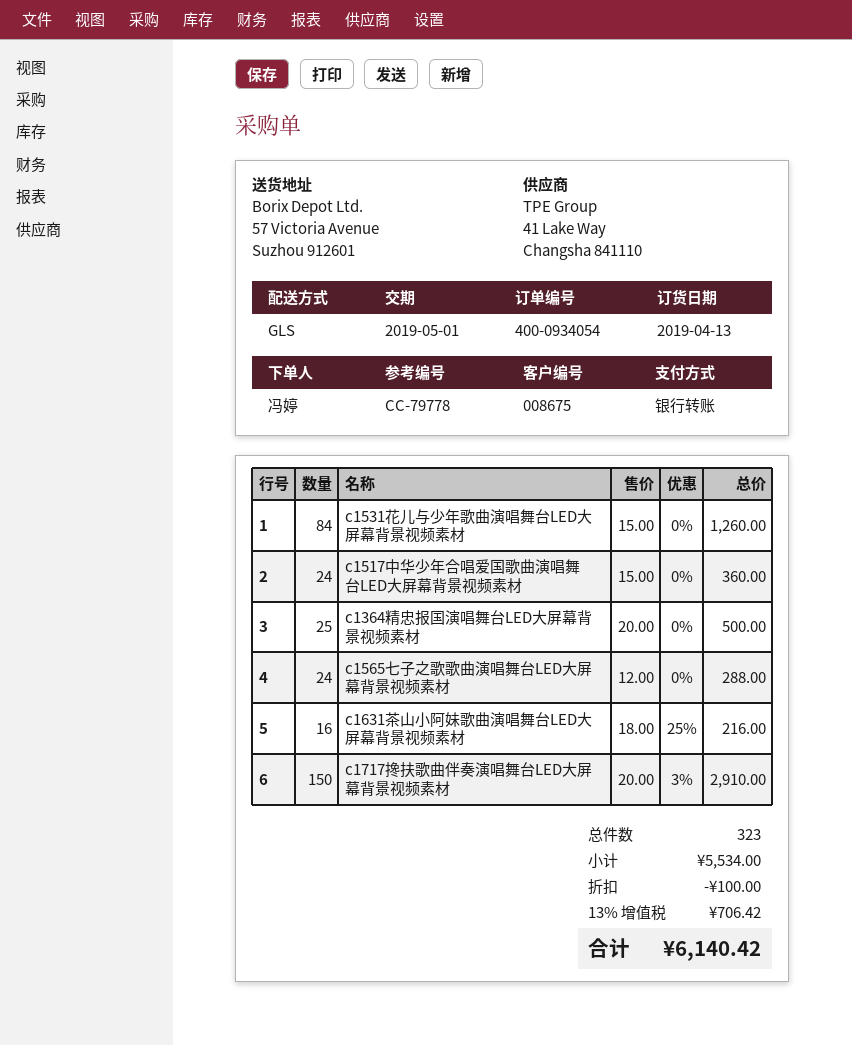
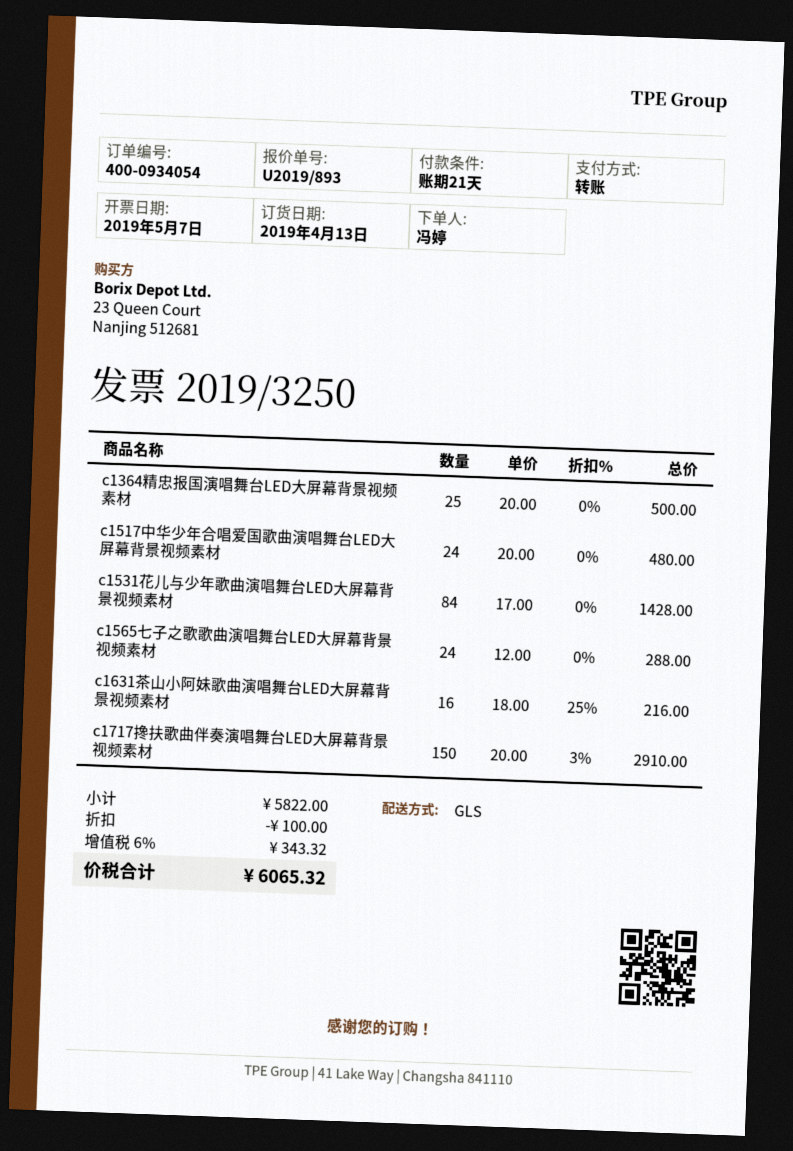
c1531花儿与少年歌曲演唱舞台LED大屏幕背景视频素材: 84 x 15.00 = 1260.00 -> 84 x 17.00 = 1428.00
c1517中华少年合唱爱国歌曲演唱舞台LED大屏幕背景视频素材: 24 x 15.00 = 360.00 -> 24 x 20.00 = 480.00
subtotal: 5534.00 -> 5822.00
tax: 13% = 706.42 -> 6% = 343.32
total: 6140.42 -> 6065.32

